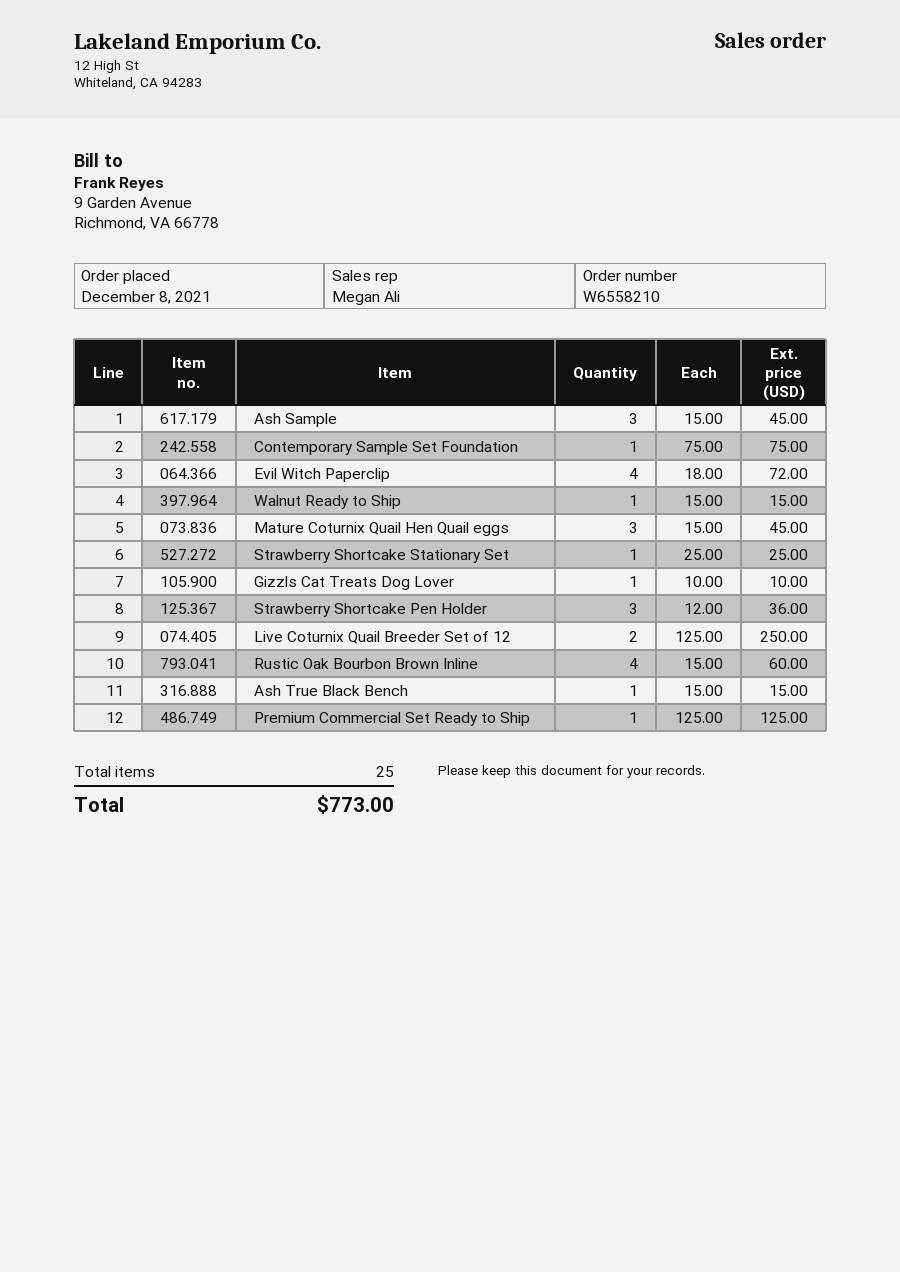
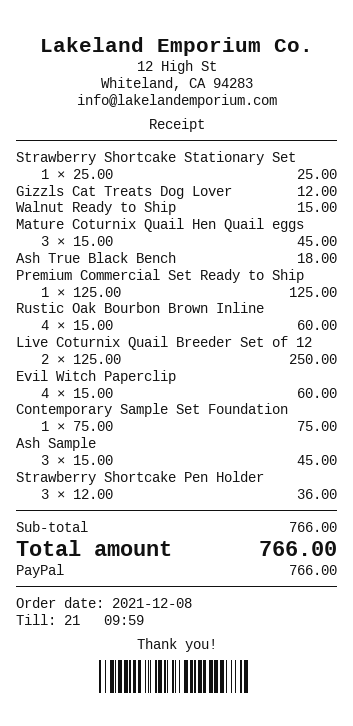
Evil Witch Paperclip: 4 x 18.00 = 72.00 -> 4 x 15.00 = 60.00
Gizzls Cat Treats Dog Lover: 1 x 10.00 = 10.00 -> 1 x 12.00 = 12.00
Ash True Black Bench: 1 x 15.00 = 15.00 -> 1 x 18.00 = 18.00
total: 773.00 -> 766.00

